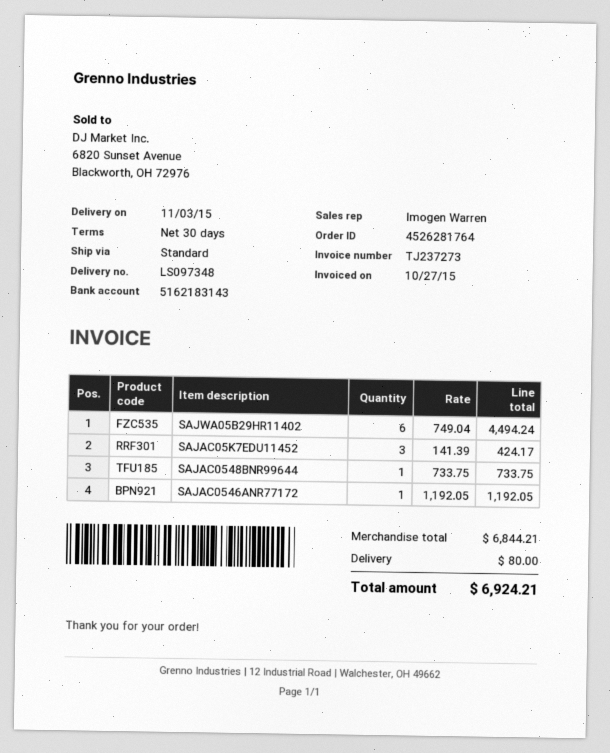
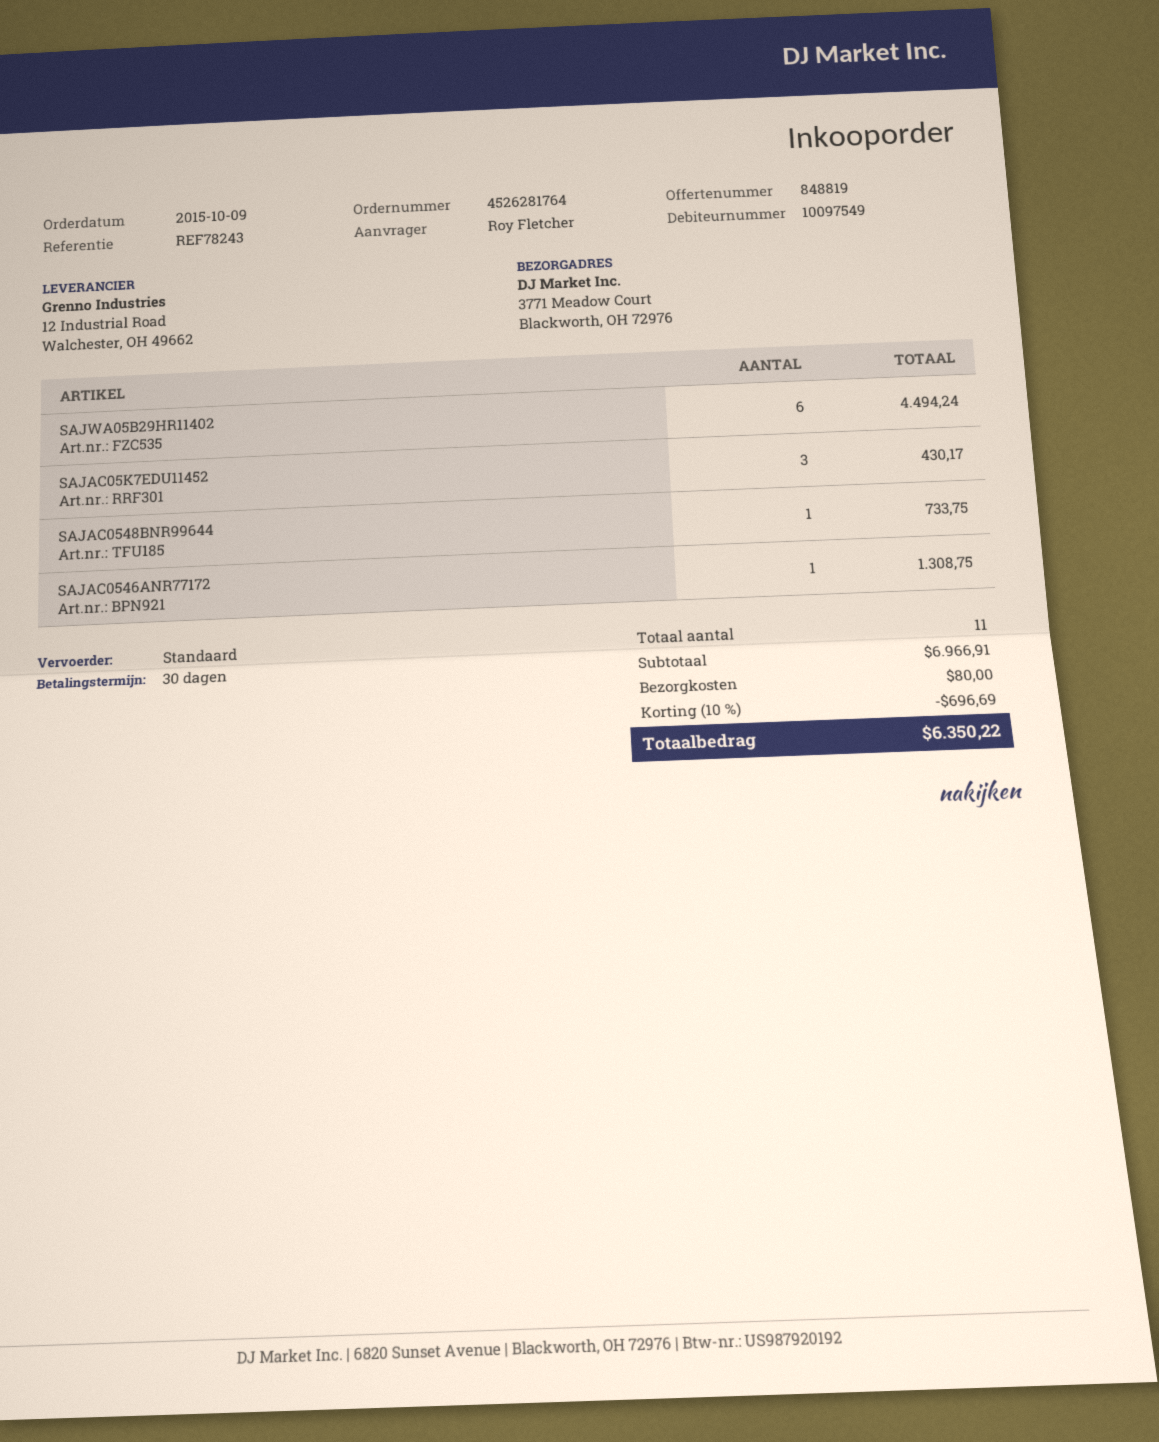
SAJAC05K7EDU11452: 3 for 424.17 -> 3 for 430.17
SAJAC0546ANR77172: 1 for 1192.05 -> 1 for 1308.75
subtotal: 6844.21 -> 6966.91
discount: none -> 10% = 696.69
total: 6924.21 -> 6350.22

